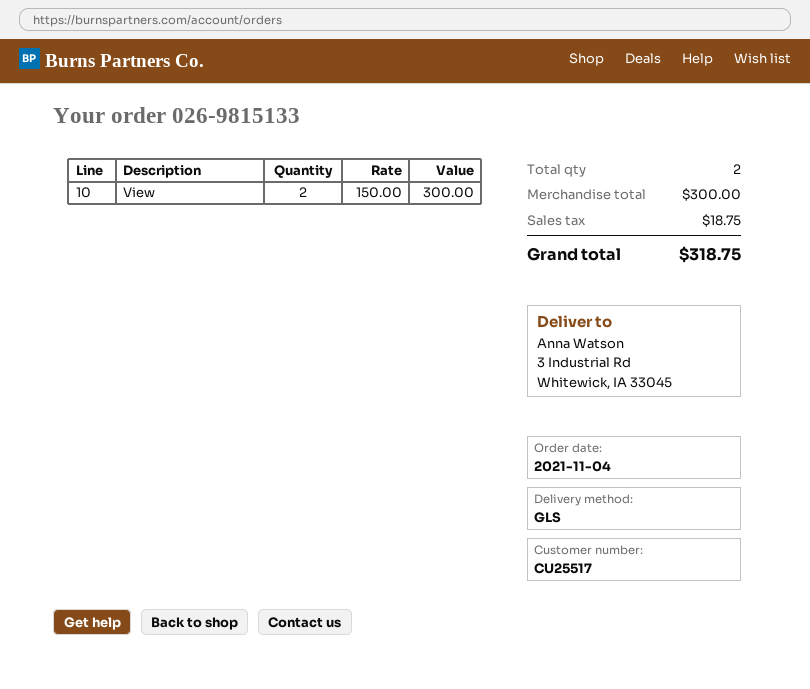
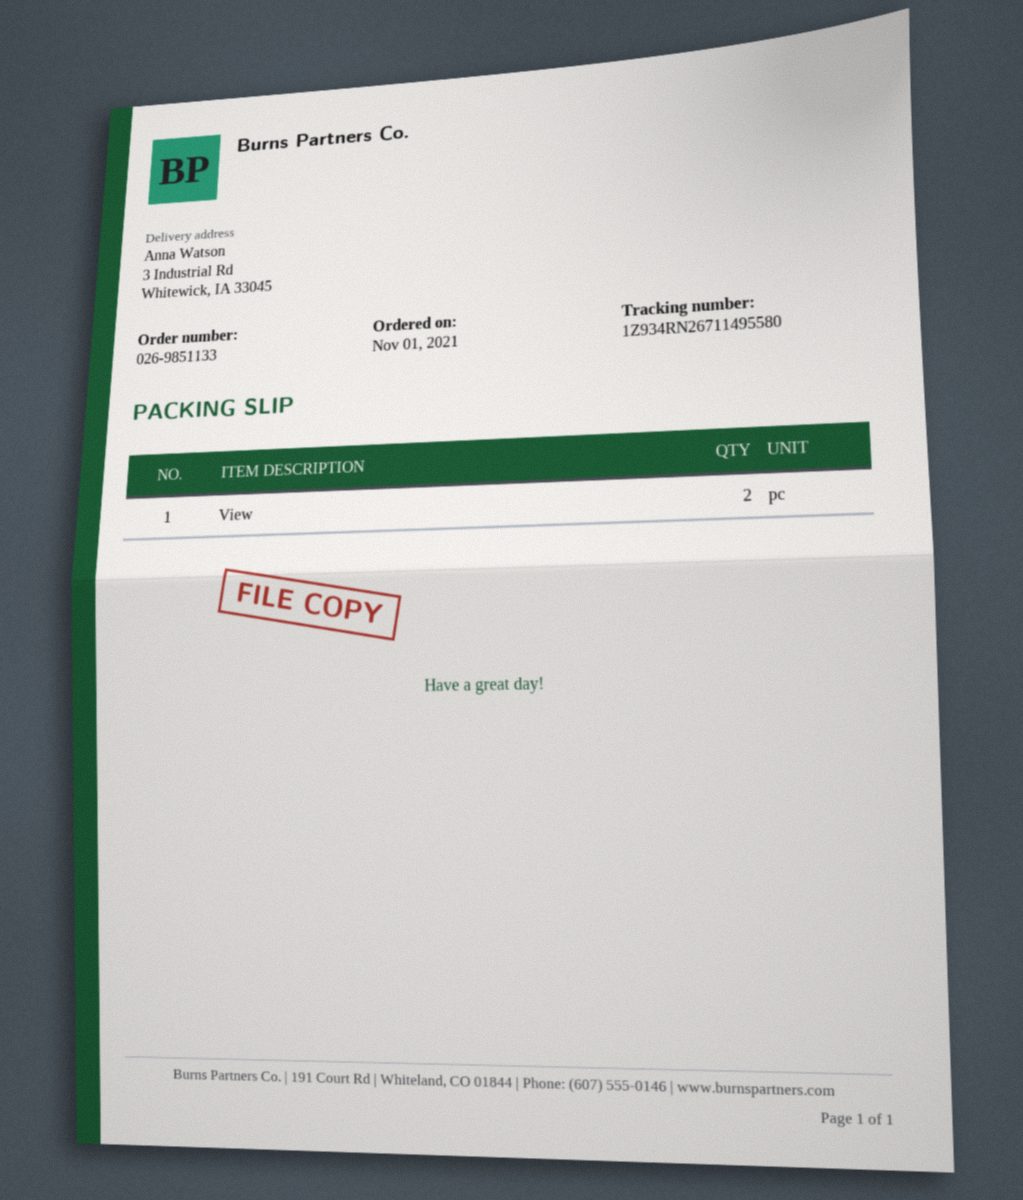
order number: 026-9815133 -> 026-9851133
order date: 2021-11-04 -> 2021-11-01

